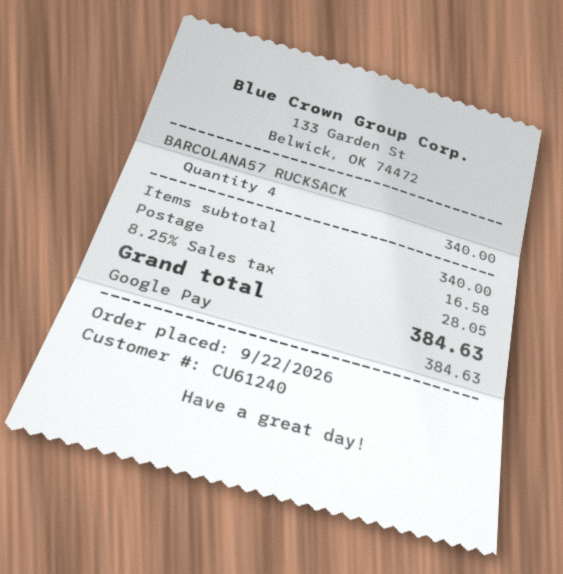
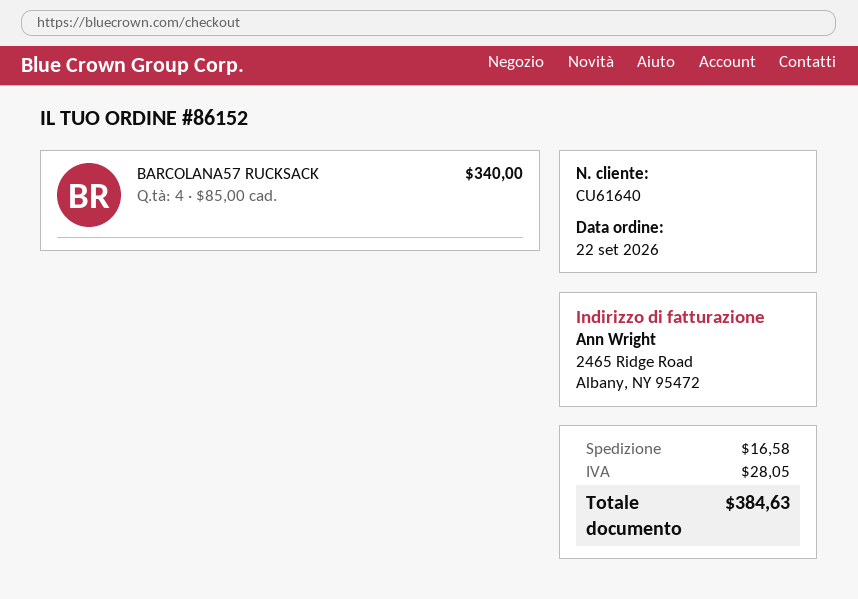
customer number: CU61240 -> CU61640

